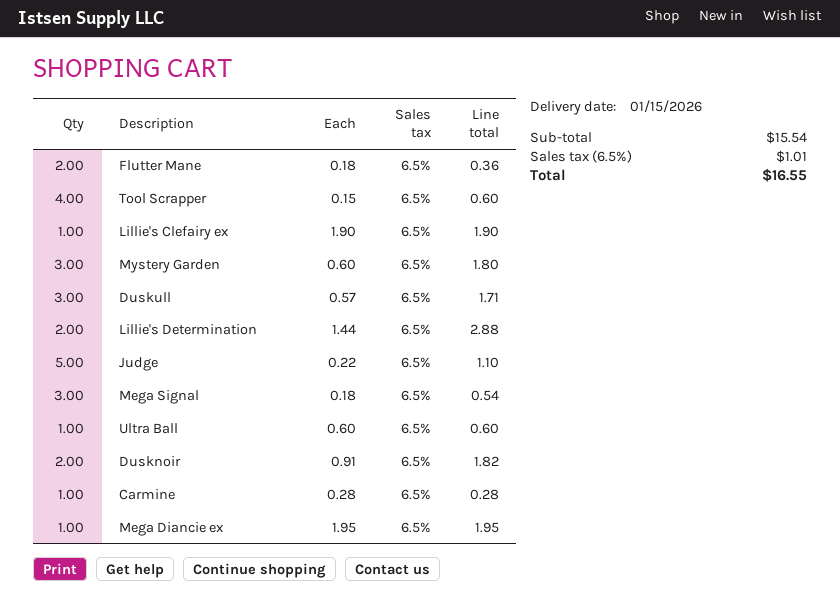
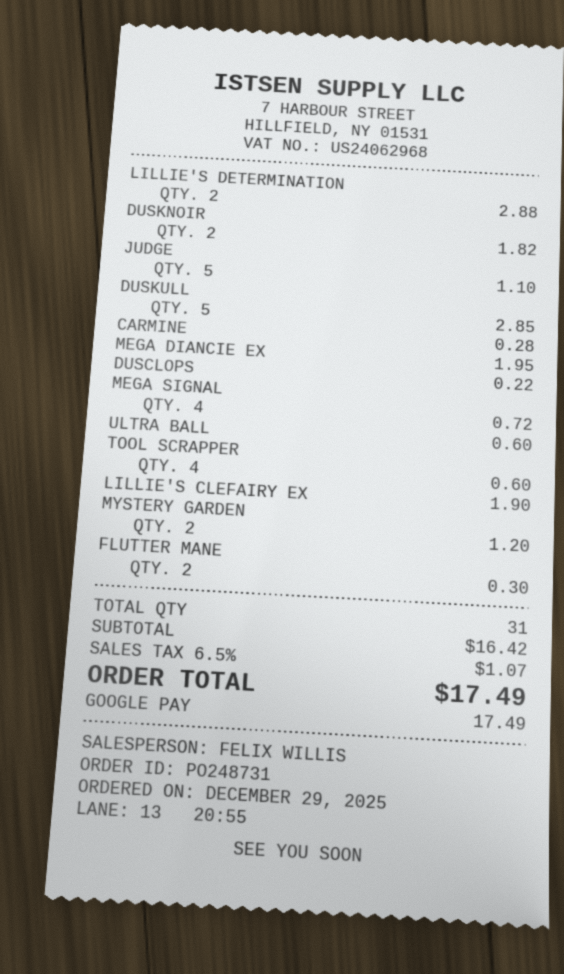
Flutter Mane: 2 for 0.36 -> 2 for 0.30
Mystery Garden: 3 for 1.80 -> 2 for 1.20
Duskull: 3 for 1.71 -> 5 for 2.85
Mega Signal: 3 for 0.54 -> 4 for 0.72
DUSCLOPS: none -> 1 for 0.22
subtotal: 15.54 -> 16.42
tax: 6.5% = 1.01 -> 6.5% = 1.07
total: 16.55 -> 17.49

